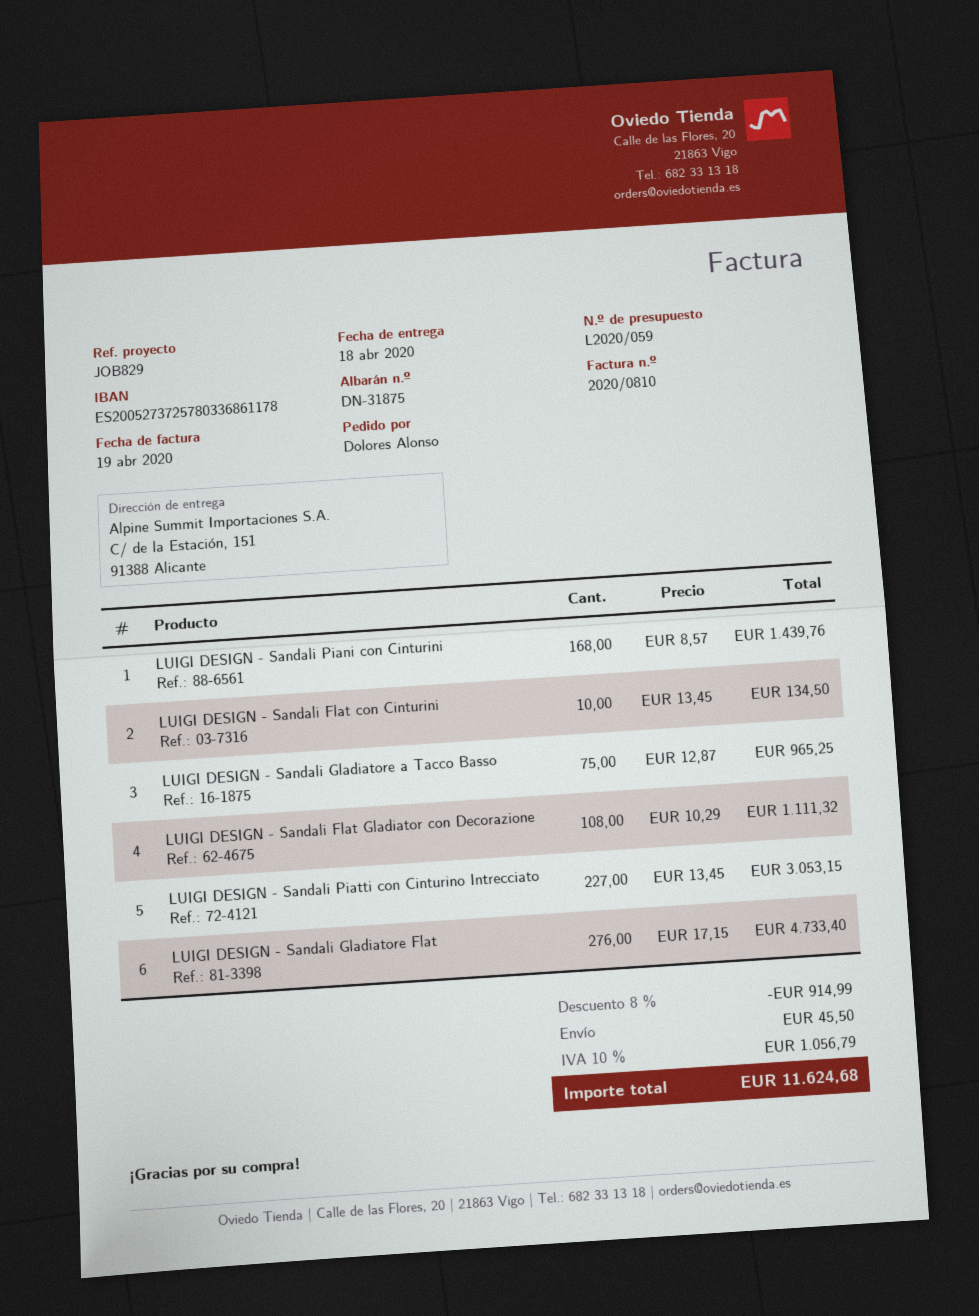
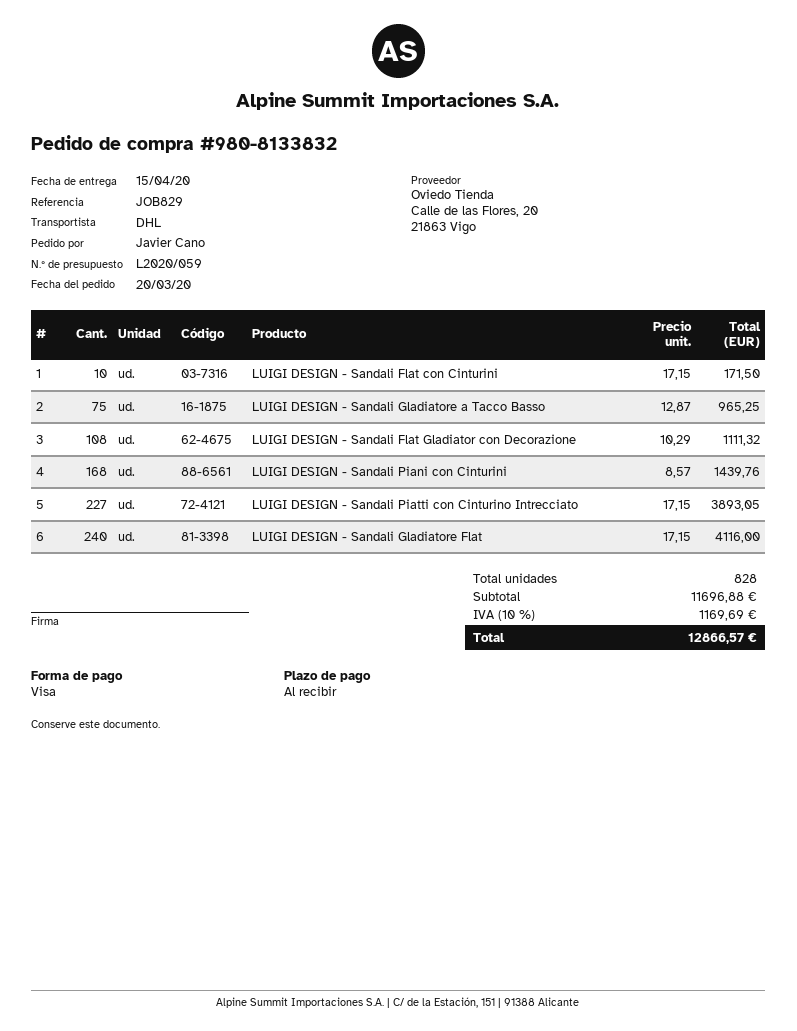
delivery date: 2020-04-18 -> 2020-04-15
ordered by: Dolores Alonso -> Javier Cano
LUIGI DESIGN - Sandali Flat con Cinturini: 10 x 13.45 = 134.50 -> 10 x 17.15 = 171.50
LUIGI DESIGN - Sandali Piatti con Cinturino Intrecciato: 227 x 13.45 = 3053.15 -> 227 x 17.15 = 3893.05
LUIGI DESIGN - Sandali Gladiatore Flat: 276 x 17.15 = 4733.40 -> 240 x 17.15 = 4116.00
discount: 8% = 914.99 -> none
shipping: 45.50 -> none
tax: 10% = 1056.79 -> 10% = 1169.69
total: 11624.68 -> 12866.57

